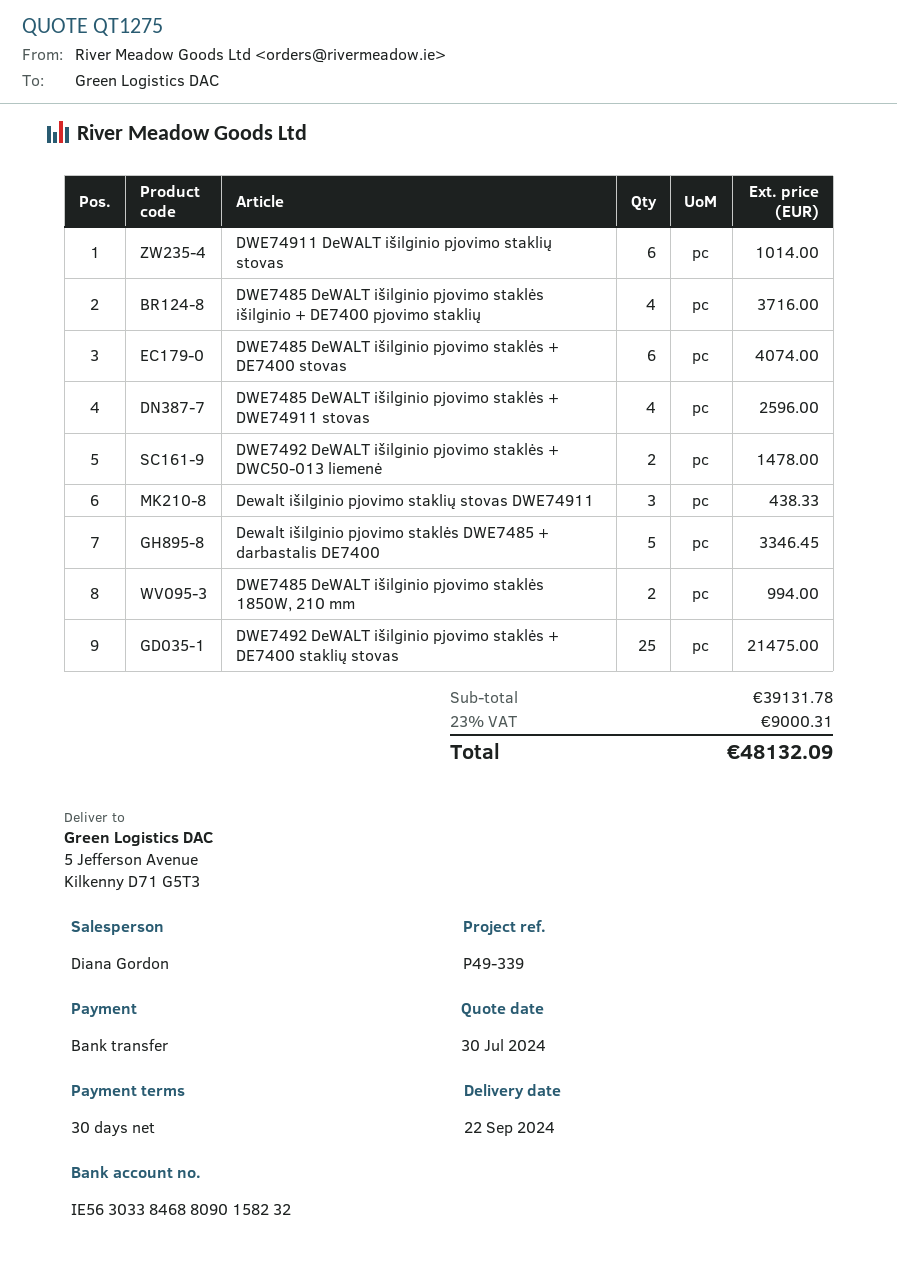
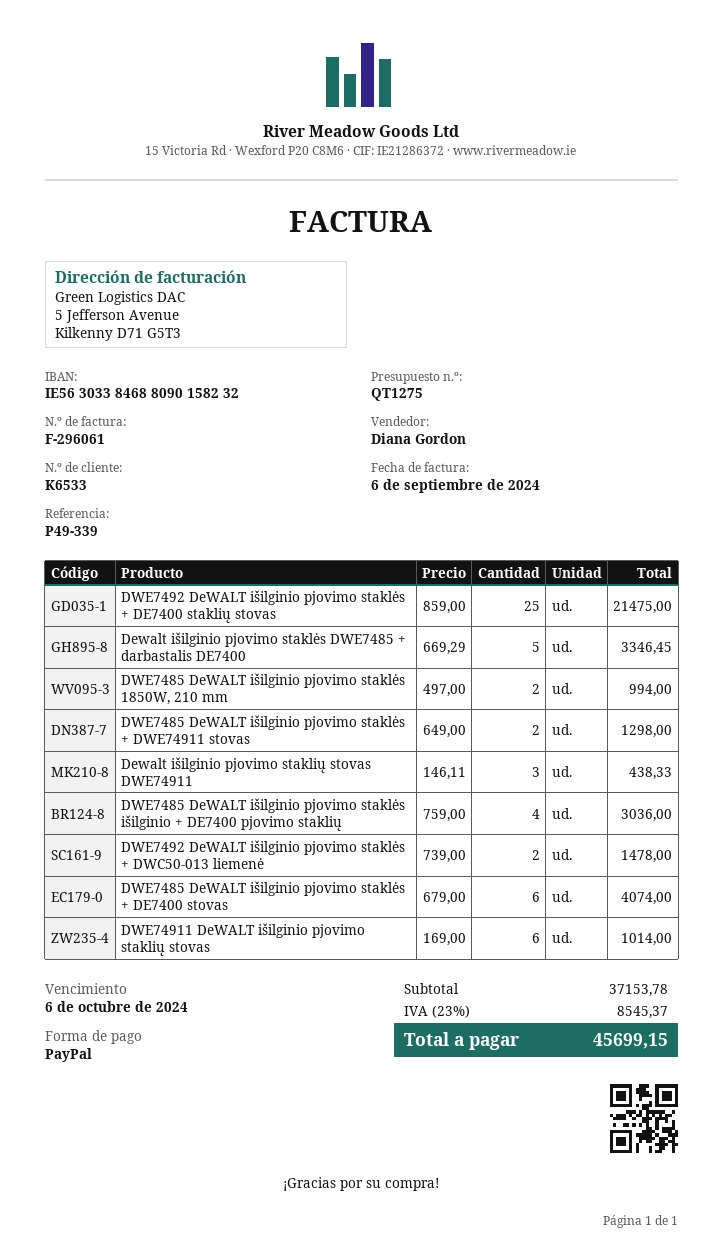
payment method: bank transfer -> PayPal
DWE7485 DeWALT išilginio pjovimo staklės išilginio + DE7400 pjovimo staklių: 4 for 3716.00 -> 4 for 3036.00
DWE7485 DeWALT išilginio pjovimo staklės + DWE74911 stovas: 4 for 2596.00 -> 2 for 1298.00
subtotal: 39131.78 -> 37153.78
tax: 23% = 9000.31 -> 23% = 8545.37
total: 48132.09 -> 45699.15

